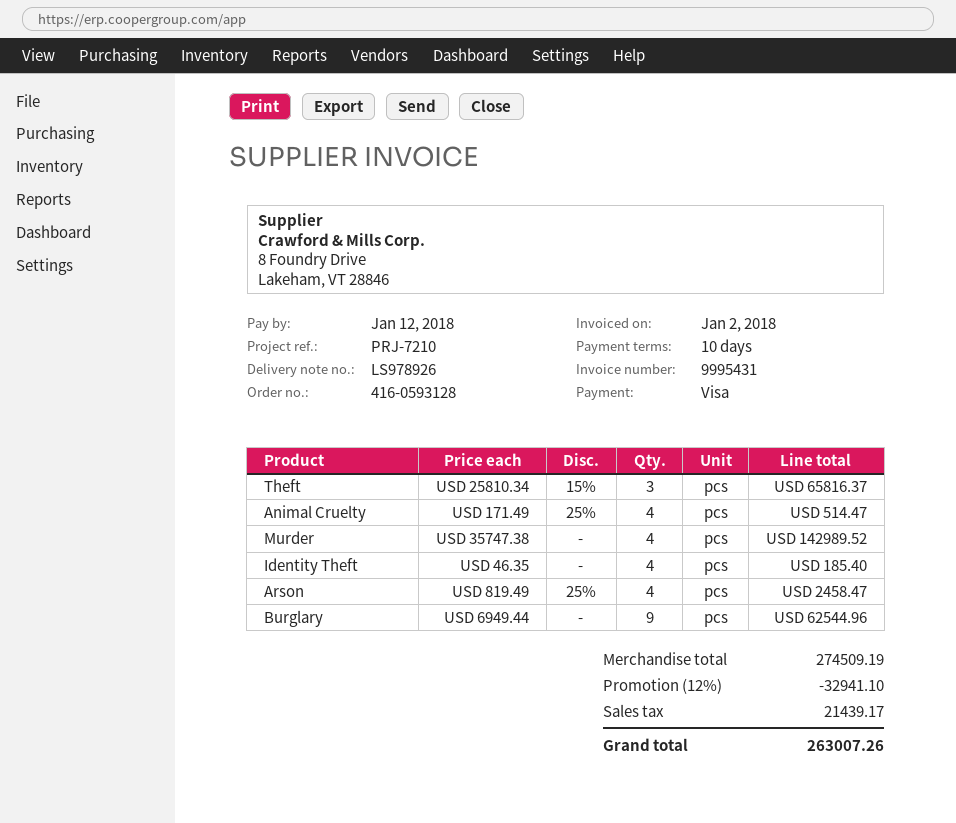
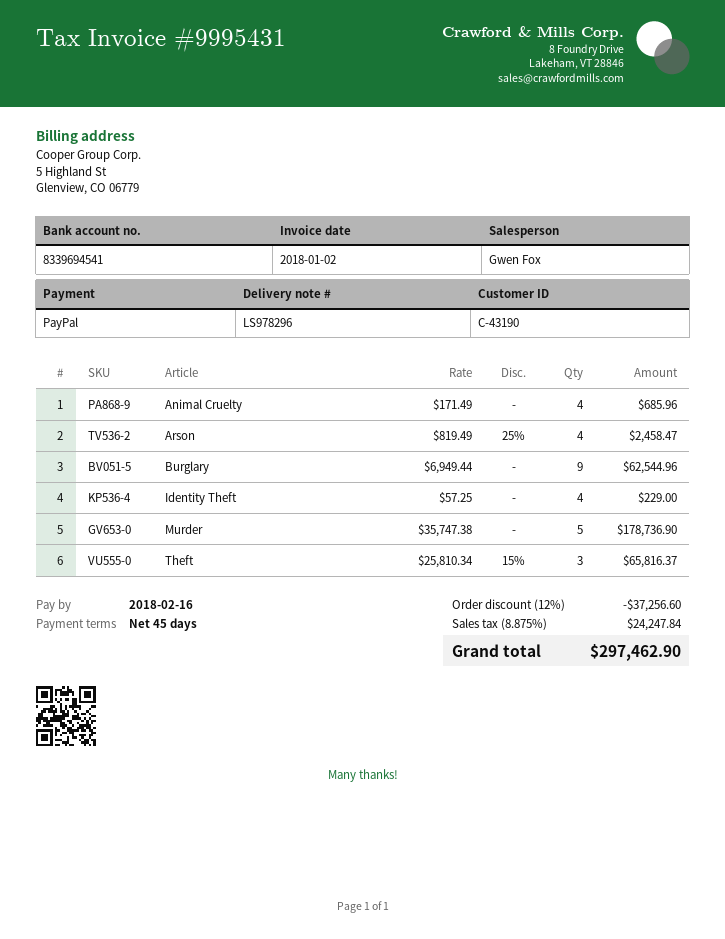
delivery note number: LS978926 -> LS978296
payment terms: 10 days -> 45 days
due date: 2018-01-12 -> 2018-02-16
payment method: Visa -> PayPal
Animal Cruelty: 4 x 171.49 - 25% = 514.47 -> 4 x 171.49 = 685.96
Murder: 4 x 35747.38 = 142989.52 -> 5 x 35747.38 = 178736.90
Identity Theft: 4 x 46.35 = 185.40 -> 4 x 57.25 = 229.00
discount: 12% = 32941.10 -> 12% = 37256.60
tax: 21439.17 -> 24247.84
total: 263007.26 -> 297462.90

